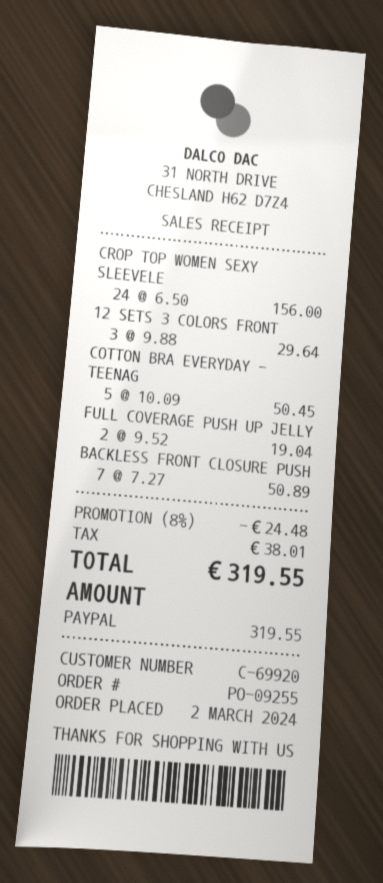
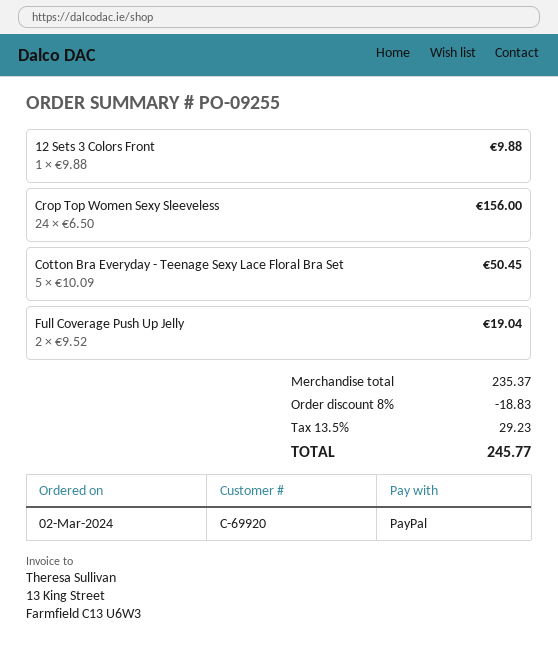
12 SETS 3 COLORS FRONT: 3 x 9.88 = 29.64 -> 1 x 9.88 = 9.88
BACKLESS FRONT CLOSURE PUSH: 7 x 7.27 = 50.89 -> none
discount: 8% = 24.48 -> 8% = 18.83
tax: 38.01 -> 29.23
total: 319.55 -> 245.77

